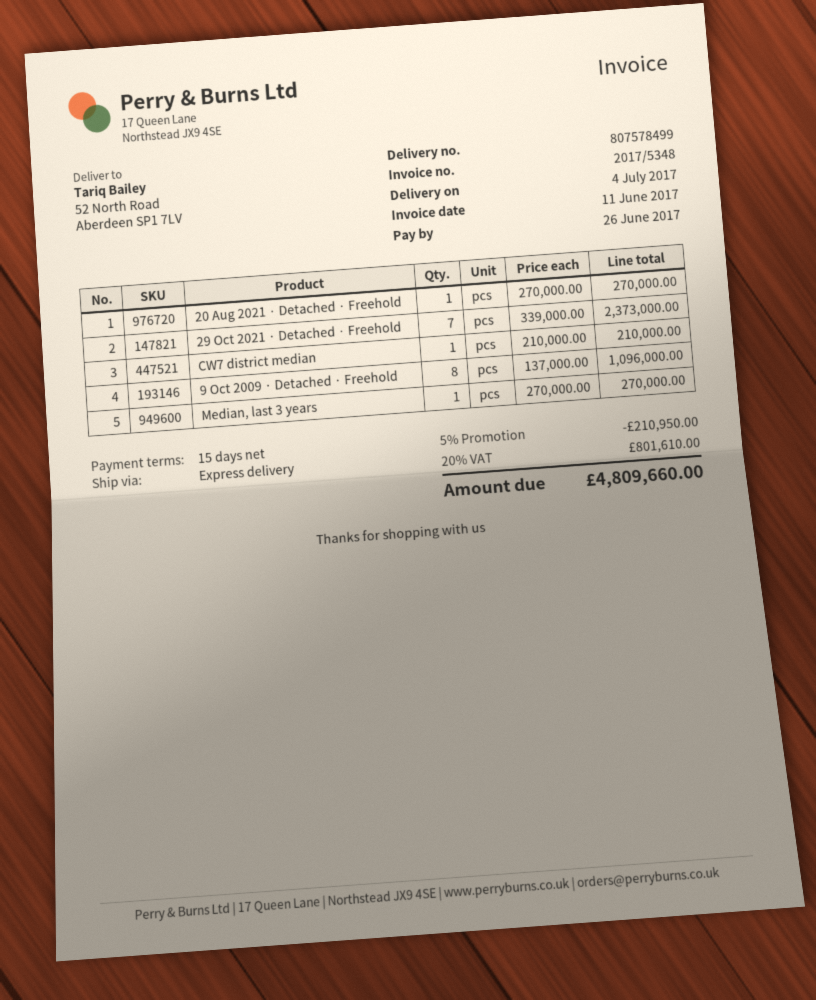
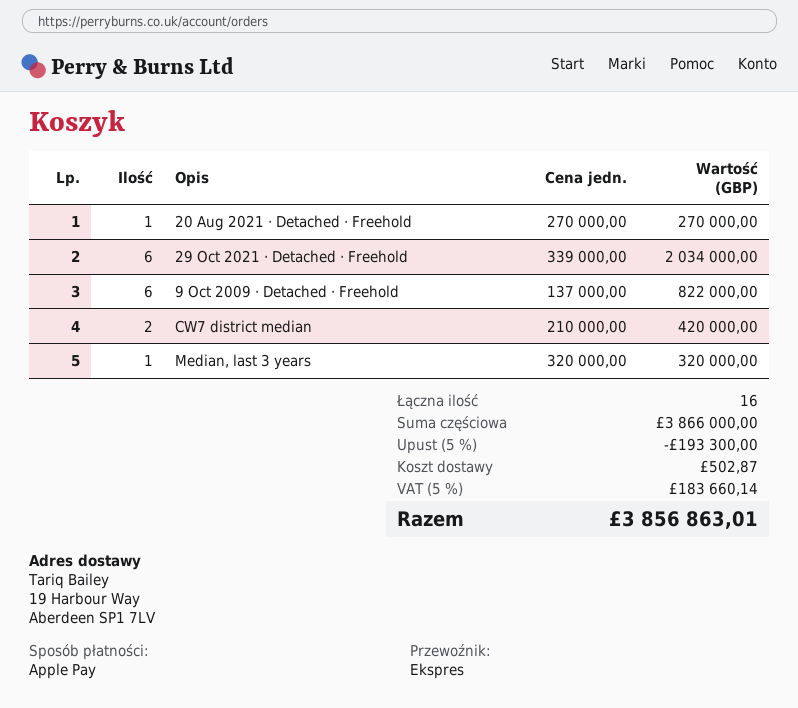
ship to: 52 North Road, Aberdeen SP1 7LV -> 19 Harbour Way, Aberdeen SP1 7LV
29 Oct 2021 · Detached · Freehold: 7 x 339000.00 = 2373000.00 -> 6 x 339000.00 = 2034000.00
CW7 district median: 1 x 210000.00 = 210000.00 -> 2 x 210000.00 = 420000.00
9 Oct 2009 · Detached · Freehold: 8 x 137000.00 = 1096000.00 -> 6 x 137000.00 = 822000.00
Median, last 3 years: 1 x 270000.00 = 270000.00 -> 1 x 320000.00 = 320000.00
discount: 5% = 210950.00 -> 5% = 193300.00
shipping: none -> 502.87
tax: 20% = 801610.00 -> 5% = 183660.14
total: 4809660.00 -> 3856863.01

